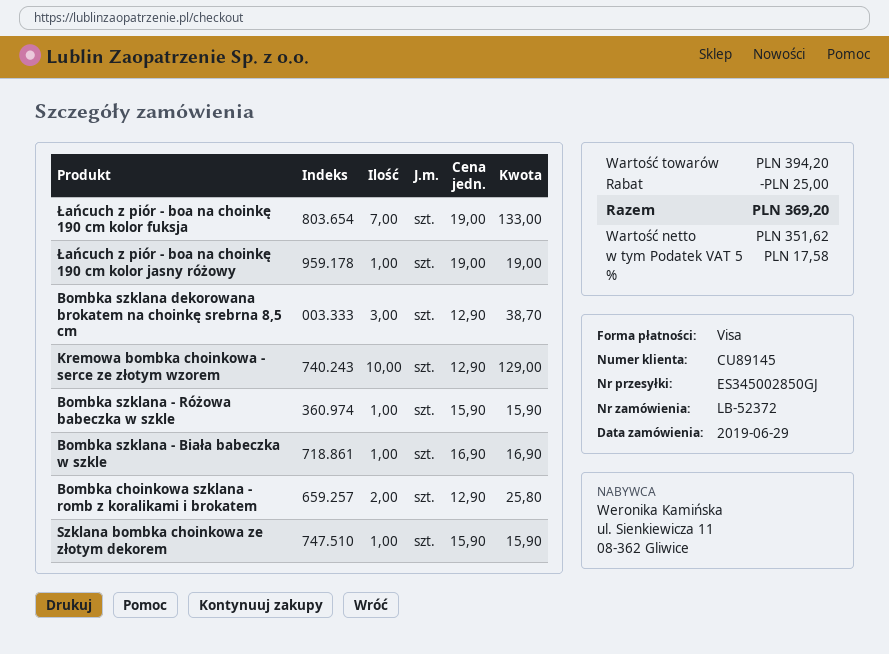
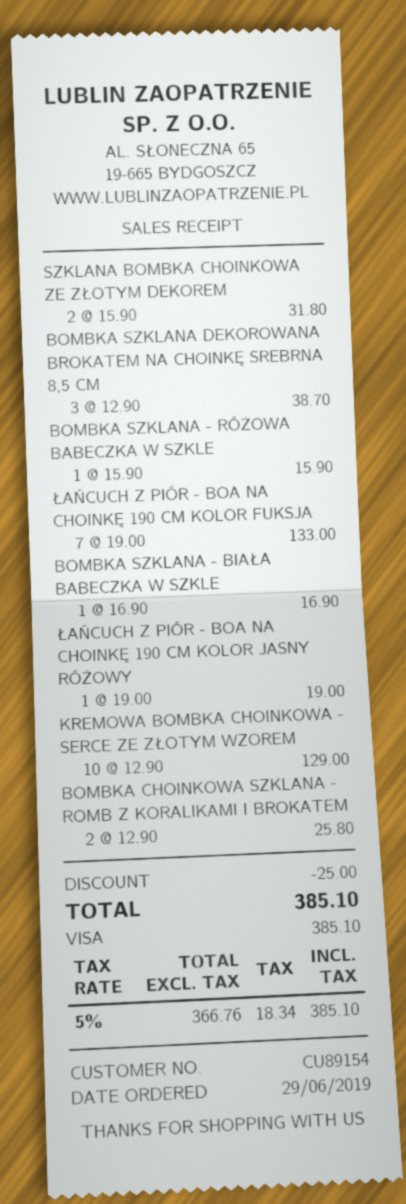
customer number: CU89145 -> CU89154
Szklana bombka choinkowa ze złotym dekorem: 1 x 15.90 = 15.90 -> 2 x 15.90 = 31.80
net: 351.62 -> 366.76
tax: 5% = 17.58 -> 5% = 18.34
total: 369.20 -> 385.10

